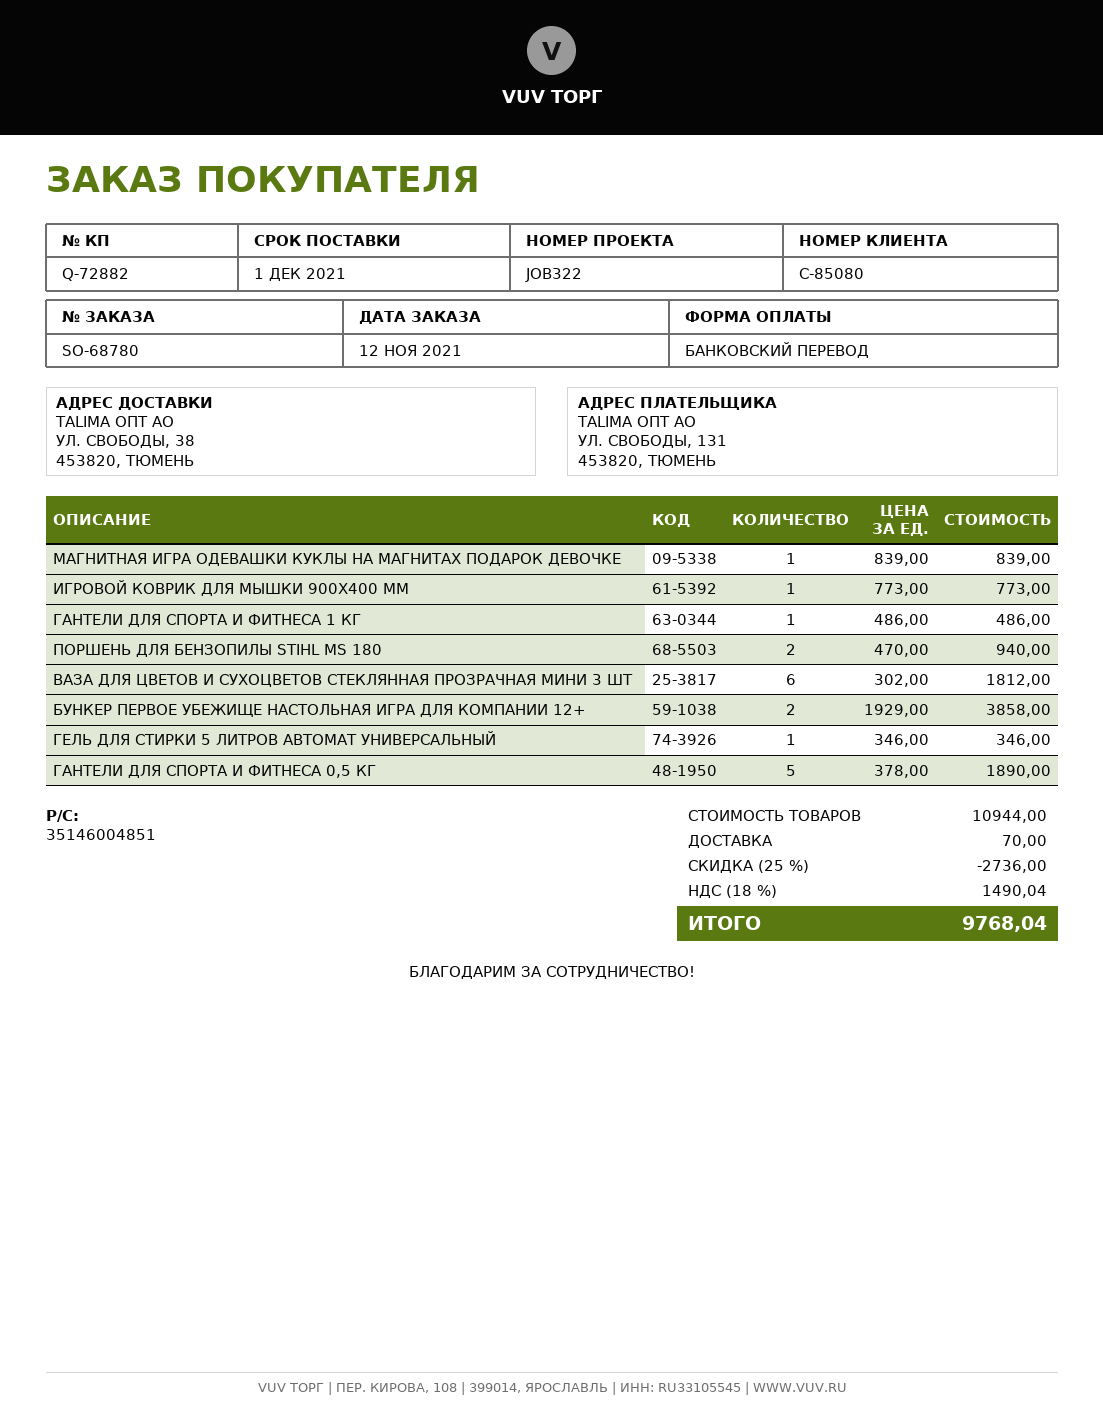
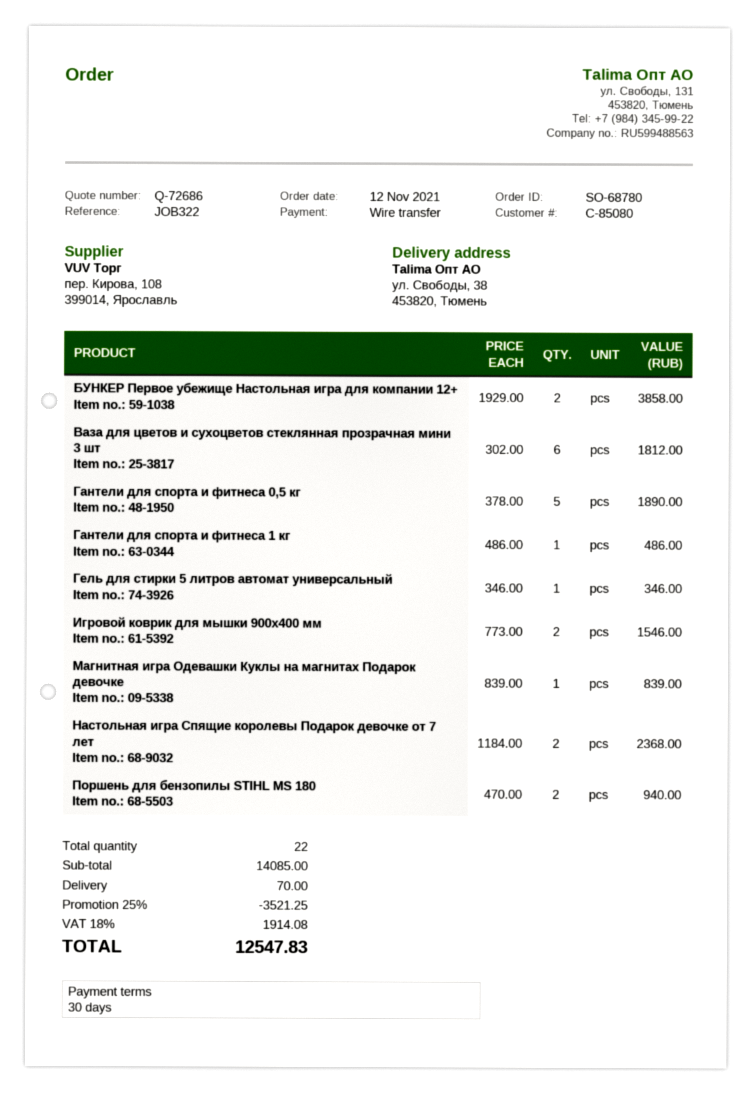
quote number: Q-72882 -> Q-72686
ИГРОВОЙ КОВРИК ДЛЯ МЫШКИ 900Х400 ММ: 1 x 773.00 = 773.00 -> 2 x 773.00 = 1546.00
Настольная игра Спящие королевы Подарок девочке от 7 лет: none -> 2 x 1184.00 = 2368.00
subtotal: 10944.00 -> 14085.00
discount: 25% = 2736.00 -> 25% = 3521.25
tax: 18% = 1490.04 -> 18% = 1914.08
total: 9768.04 -> 12547.83

